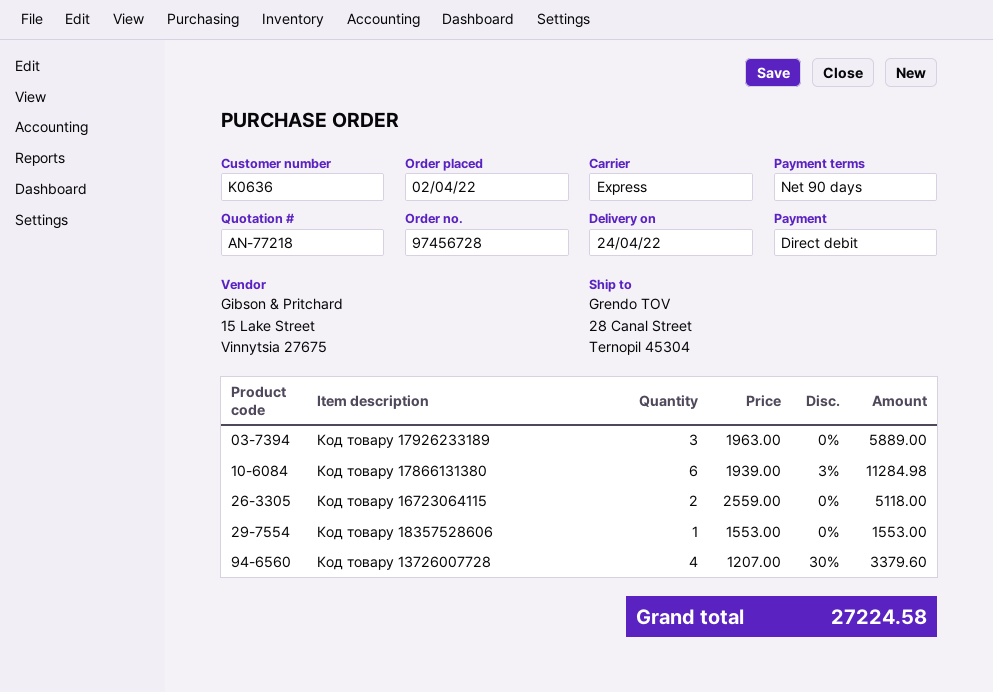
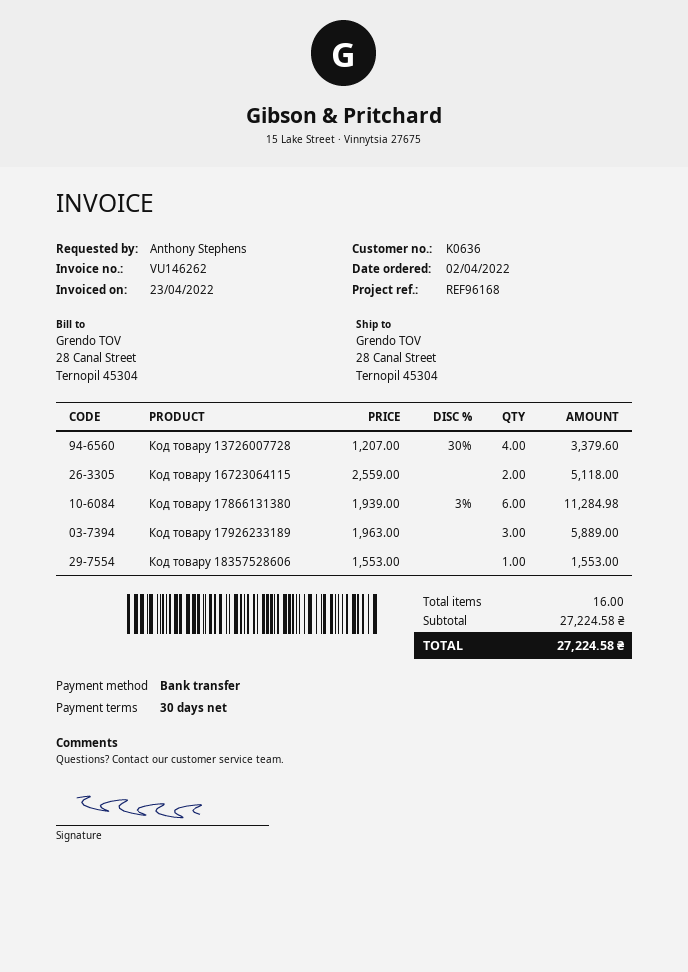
payment terms: 90 days -> 30 days
payment method: direct debit -> bank transfer

